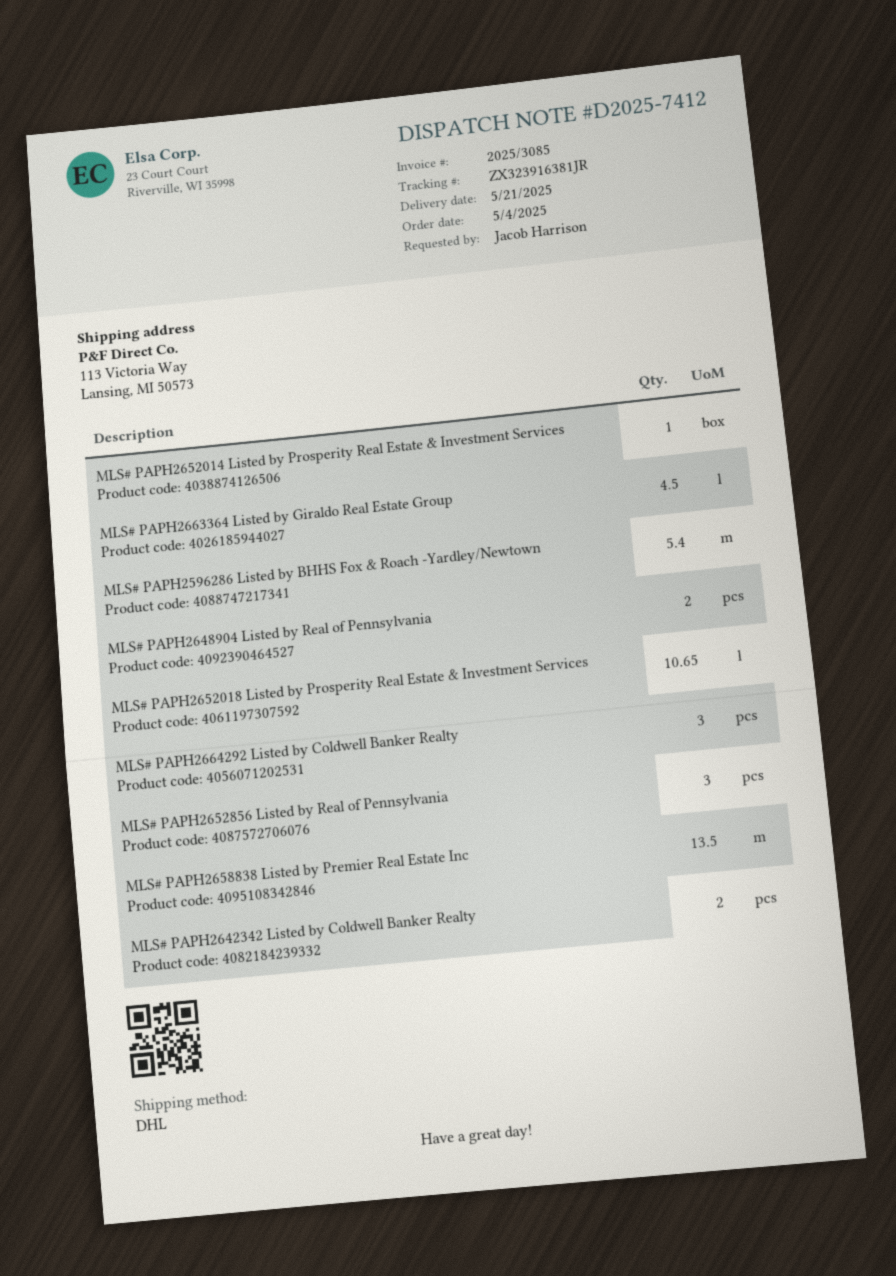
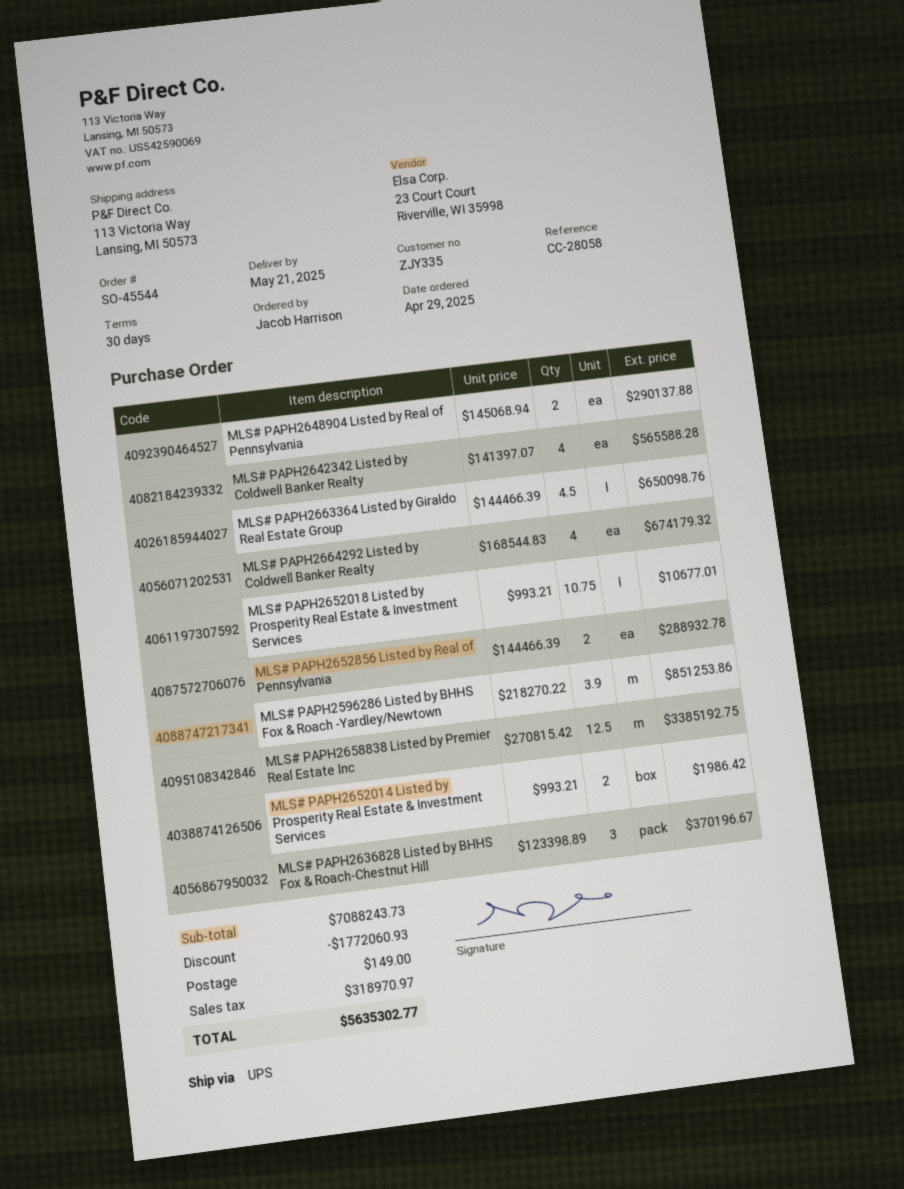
order date: 2025-05-04 -> 2025-04-29
shipping method: DHL -> UPS
MLS# PAPH2652014 Listed by Prosperity Real Estate & Investment Services: 1 -> 2
MLS# PAPH2596286 Listed by BHHS Fox & Roach -Yardley/Newtown: 5.4 -> 3.9
MLS# PAPH2652018 Listed by Prosperity Real Estate & Investment Services: 10.65 -> 10.75
MLS# PAPH2664292 Listed by Coldwell Banker Realty: 3 -> 4
MLS# PAPH2652856 Listed by Real of Pennsylvania: 3 -> 2
MLS# PAPH2658838 Listed by Premier Real Estate Inc: 13.5 -> 12.5
MLS# PAPH2642342 Listed by Coldwell Banker Realty: 2 -> 4
MLS# PAPH2636828 Listed by BHHS Fox & Roach-Chestnut Hill: none -> 3

